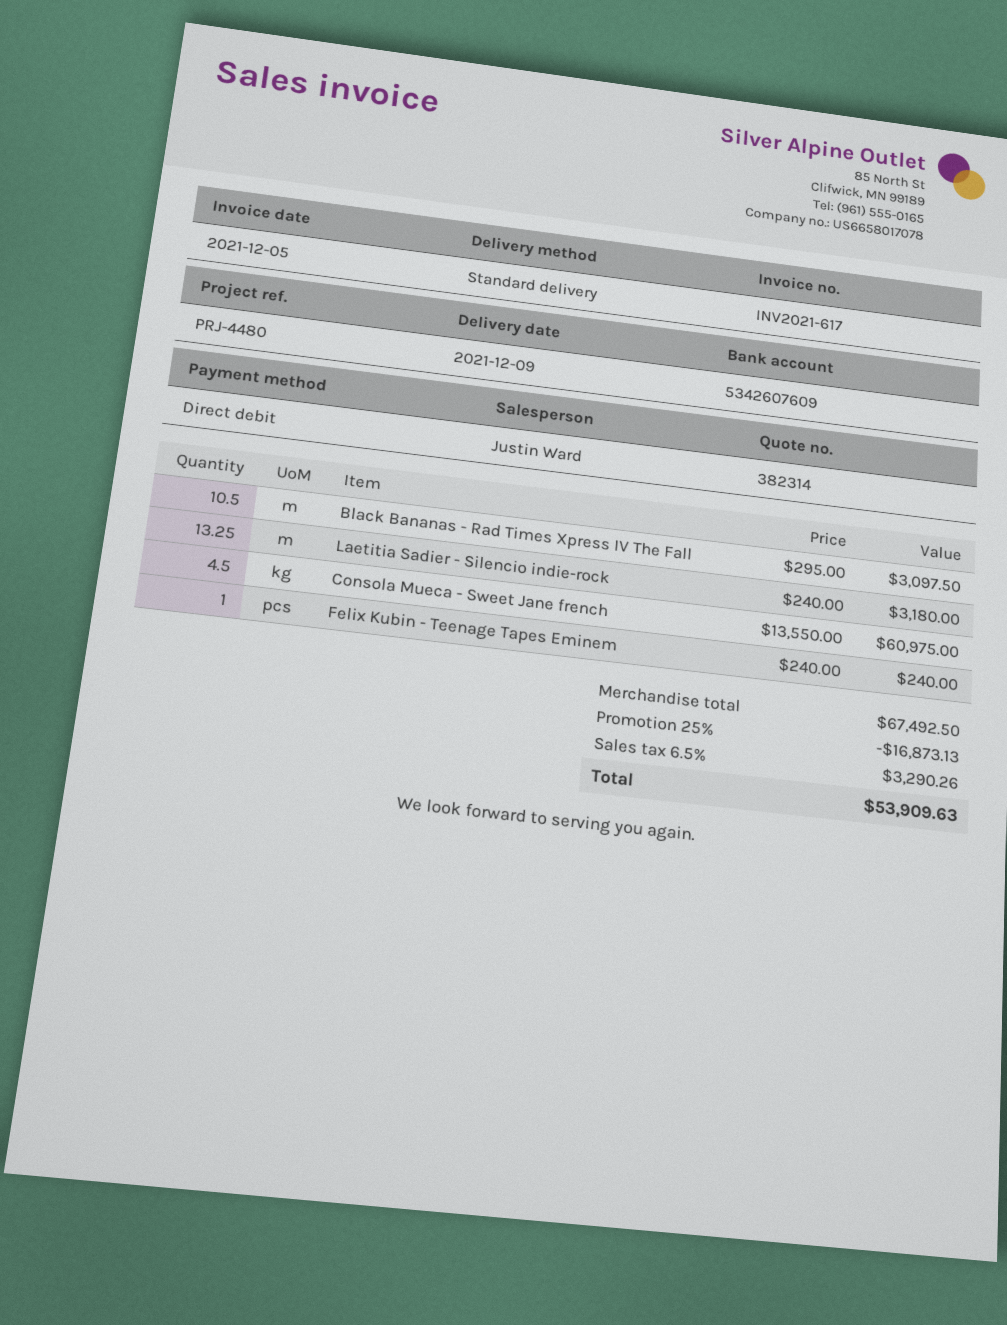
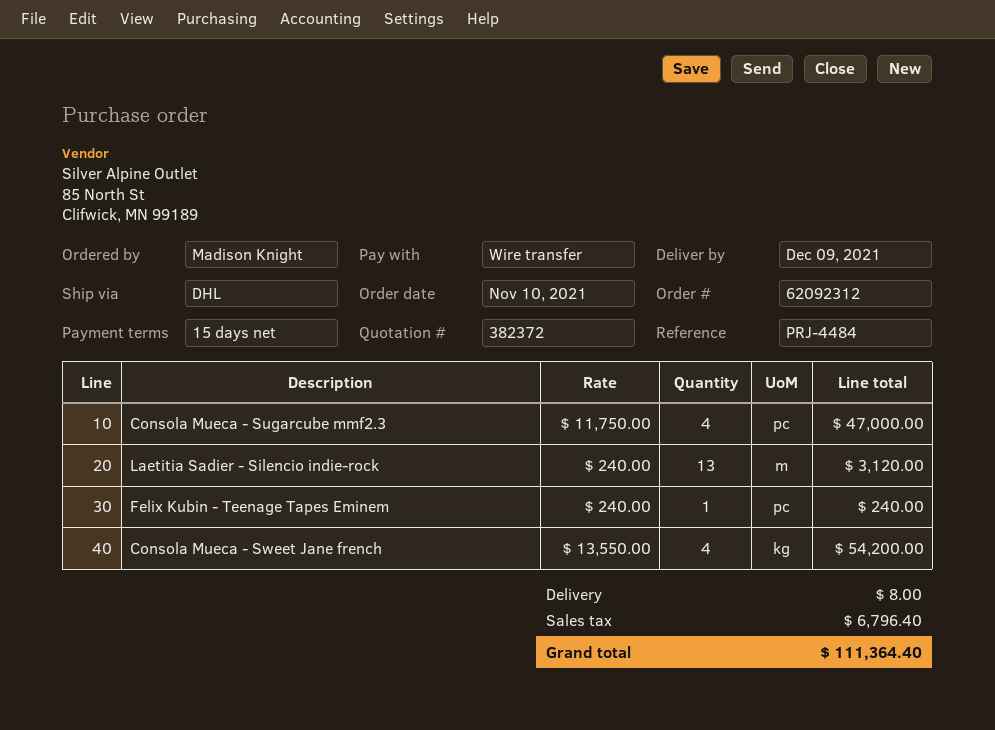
quote number: 382314 -> 382372
reference: PRJ-4480 -> PRJ-4484
payment method: direct debit -> bank transfer
shipping method: standard -> DHL
Black Bananas - Rad Times Xpress IV The Fall: 10.5 x 295.00 = 3097.50 -> none
Laetitia Sadier - Silencio indie-rock: 13.25 x 240.00 = 3180.00 -> 13 x 240.00 = 3120.00
Consola Mueca - Sweet Jane french: 4.5 x 13550.00 = 60975.00 -> 4 x 13550.00 = 54200.00
Consola Mueca - Sugarcube mmf2.3: none -> 4 x 11750.00 = 47000.00
discount: 25% = 16873.13 -> none
shipping: none -> 8.00
tax: 3290.26 -> 6796.40
total: 53909.63 -> 111364.40

